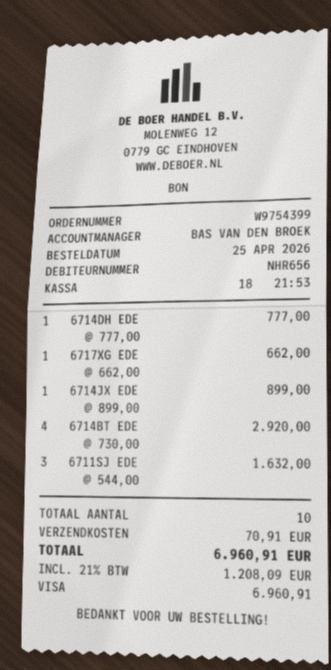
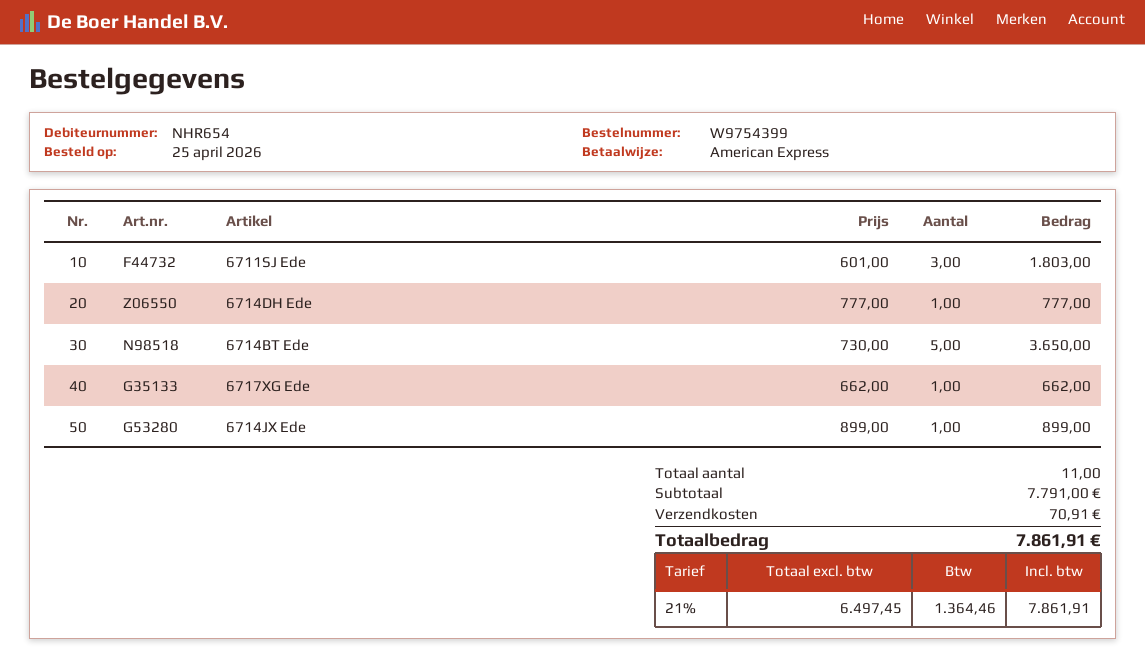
customer number: NHR656 -> NHR654
payment method: Visa -> American Express
6714BT EDE: 4 x 730.00 = 2920.00 -> 5 x 730.00 = 3650.00
6711SJ EDE: 3 x 544.00 = 1632.00 -> 3 x 601.00 = 1803.00
total quantity: 10 -> 11
tax: 21% = 1208.09 -> 21% = 1364.46
total: 6960.91 -> 7861.91

